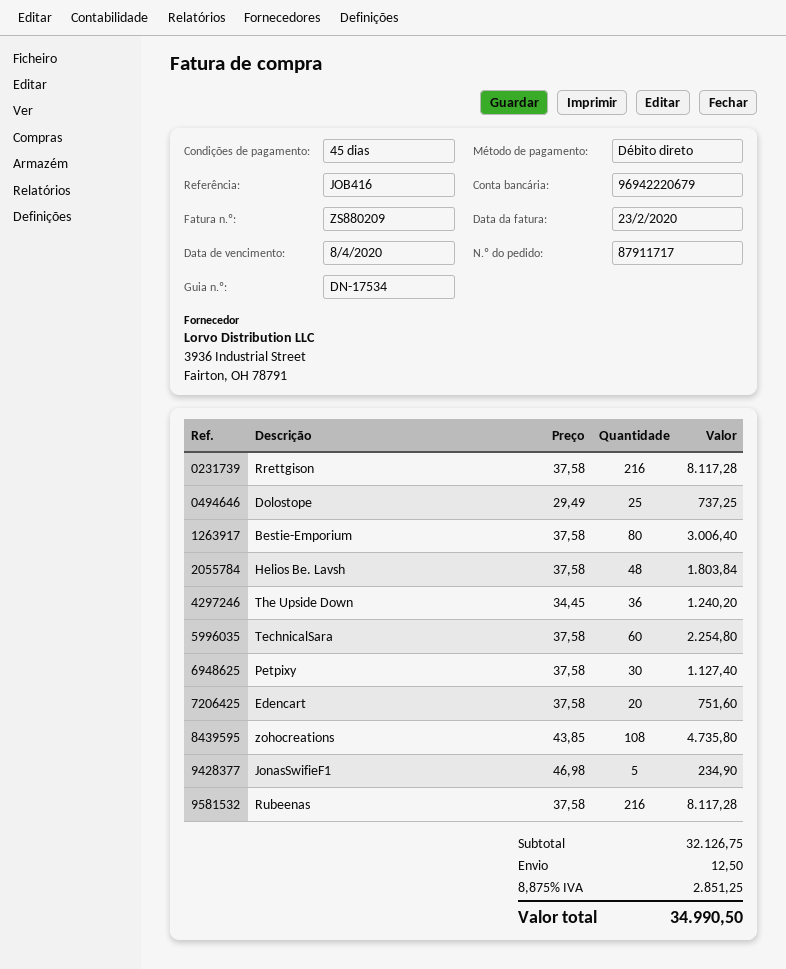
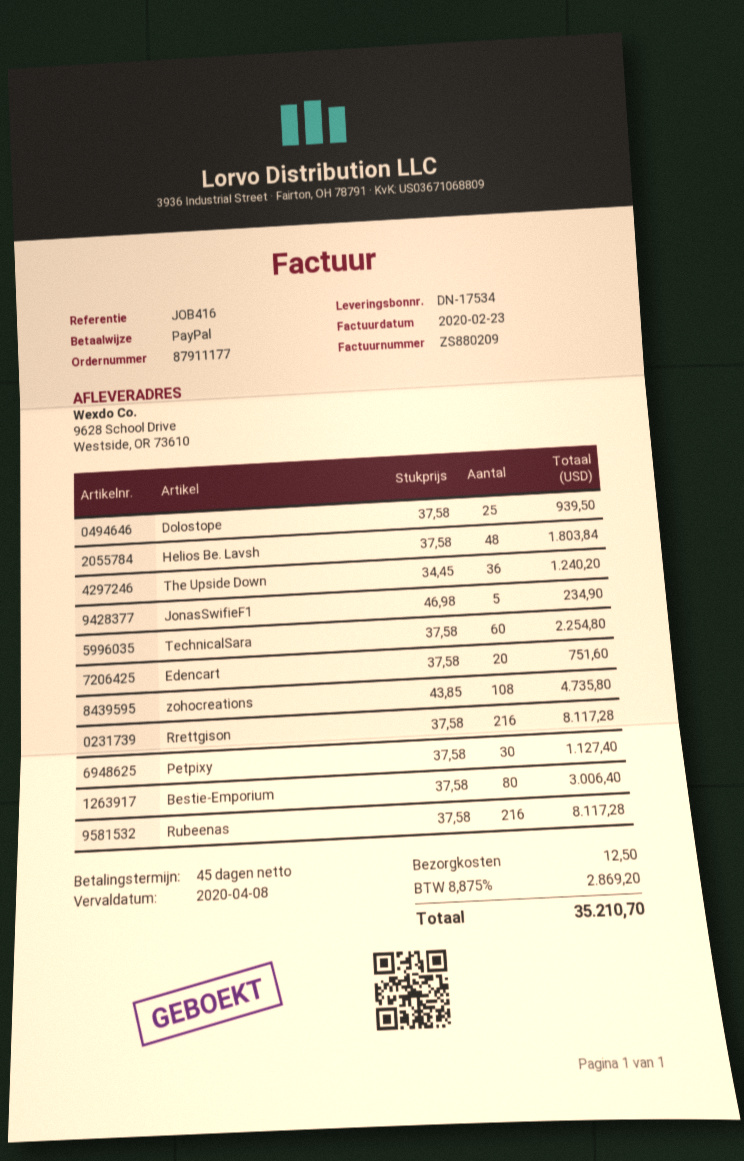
order number: 87911717 -> 87911177
payment method: direct debit -> PayPal
Dolostope: 25 x 29.49 = 737.25 -> 25 x 37.58 = 939.50
tax: 8.875% = 2851.25 -> 8.875% = 2869.20
total: 34990.50 -> 35210.70

